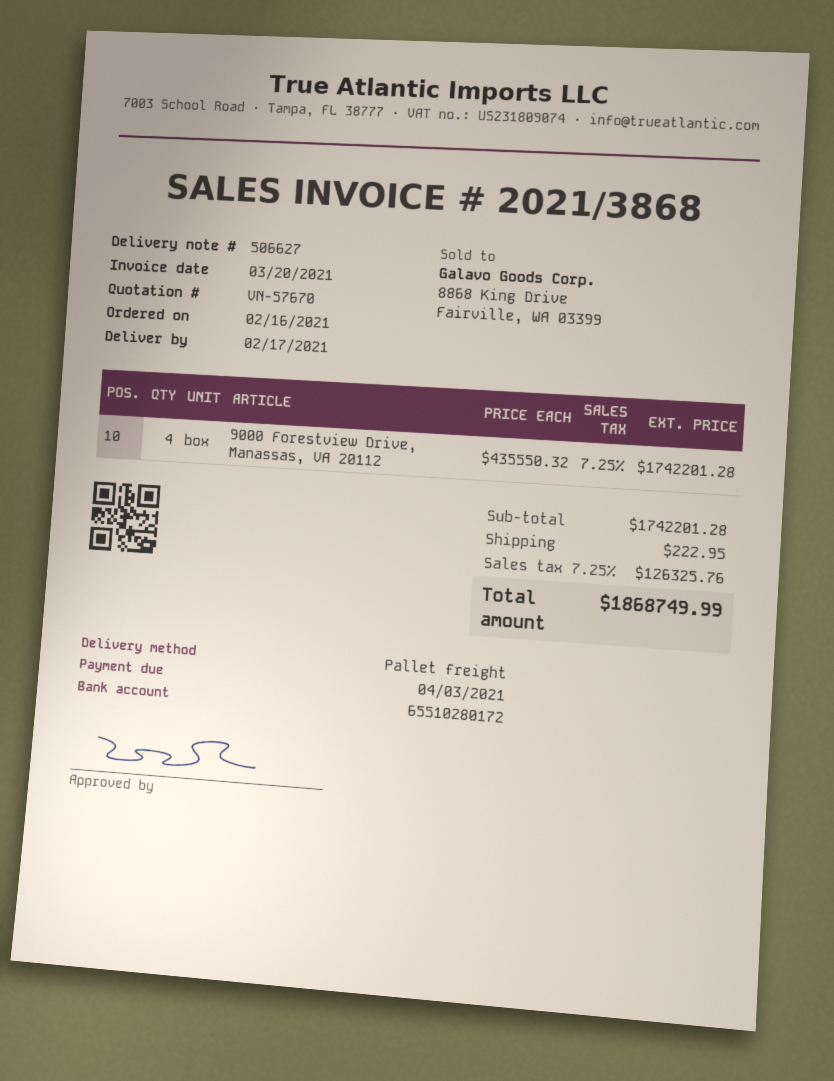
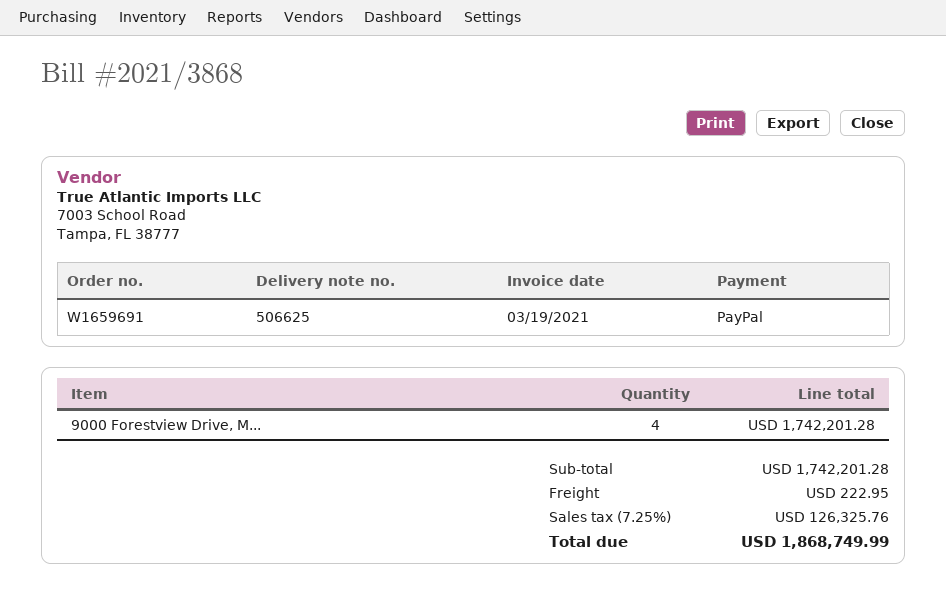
delivery note number: 506627 -> 506625
invoice date: 2021-03-20 -> 2021-03-19

